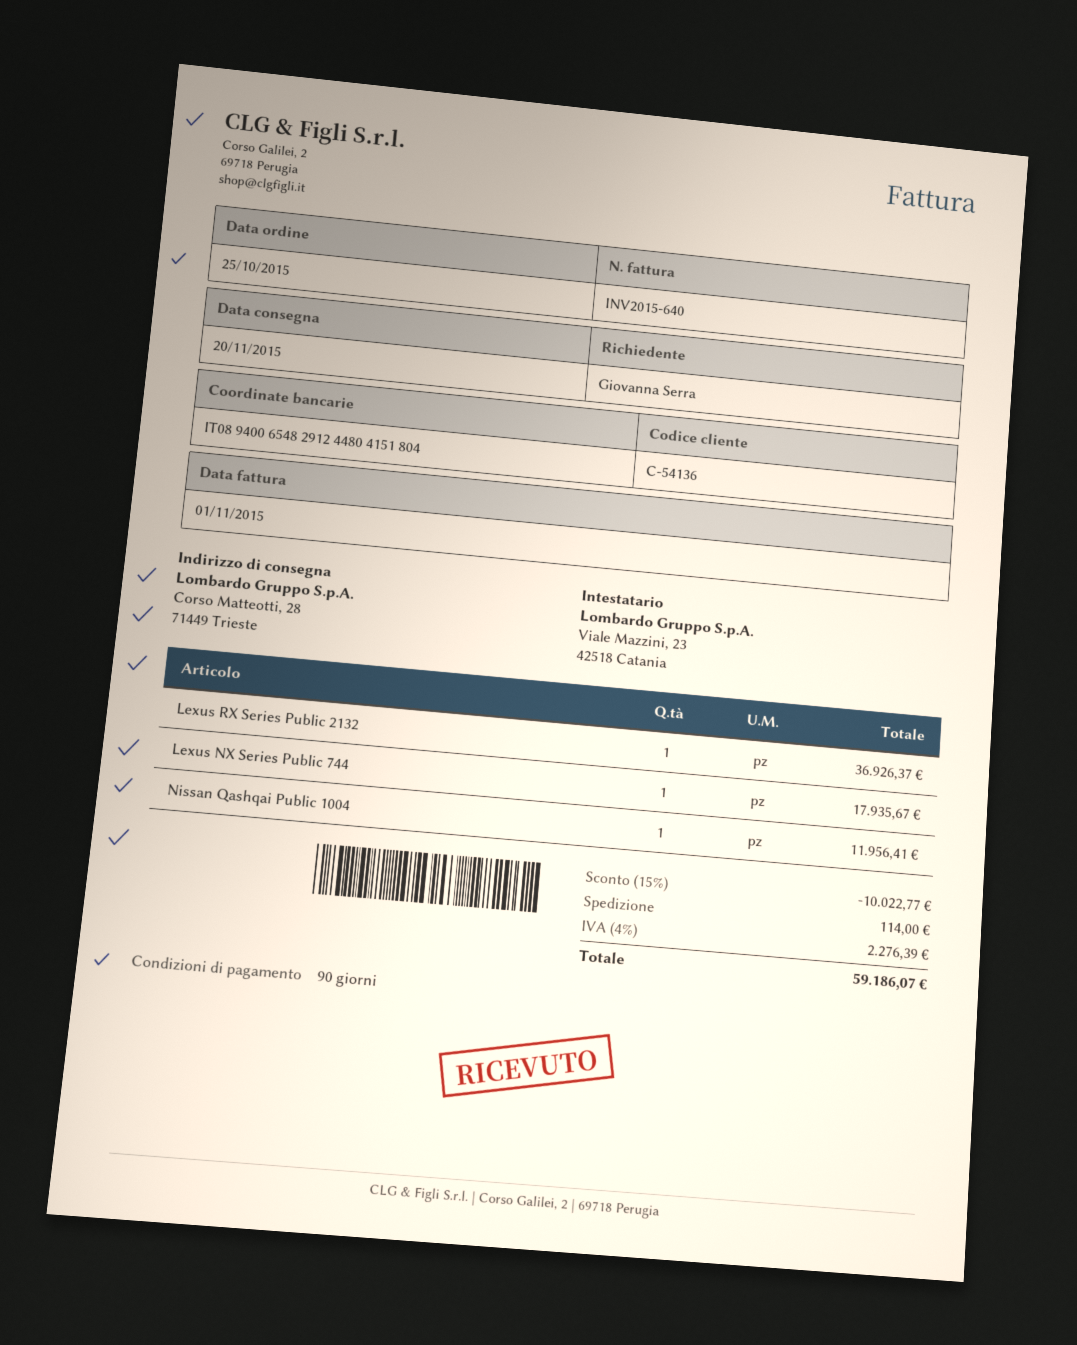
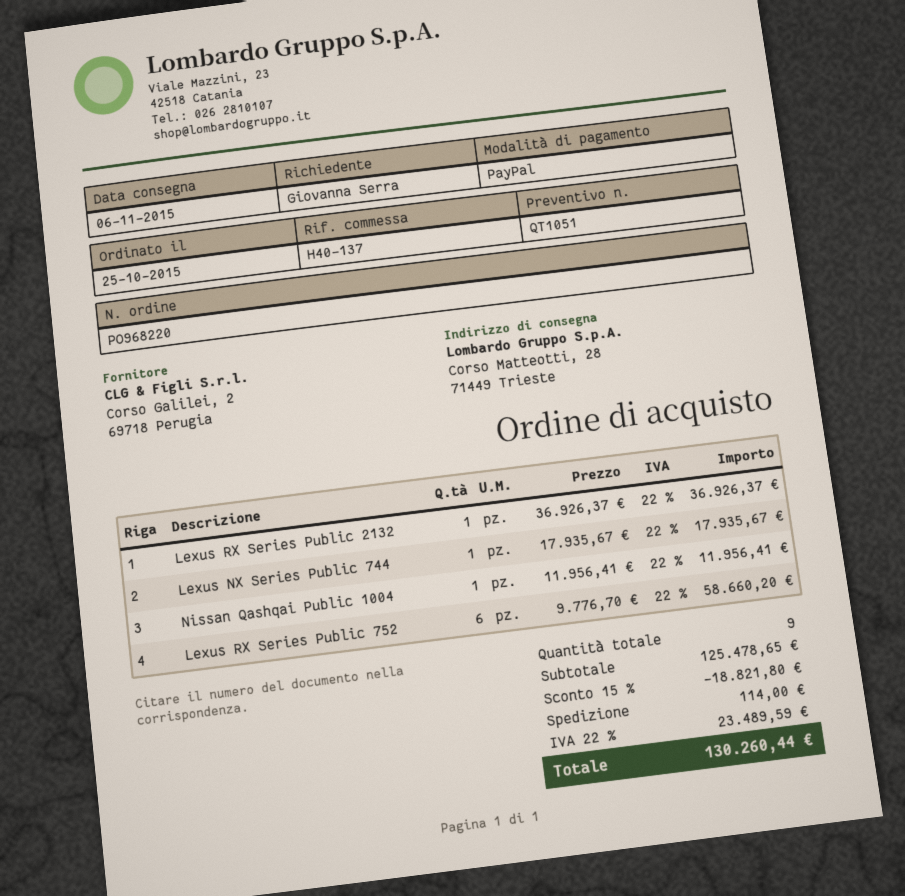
delivery date: 2015-11-20 -> 2015-11-06
Lexus RX Series Public 752: none -> 6 for 58660.20
discount: 15% = 10022.77 -> 15% = 18821.80
tax: 4% = 2276.39 -> 22% = 23489.59
total: 59186.07 -> 130260.44

